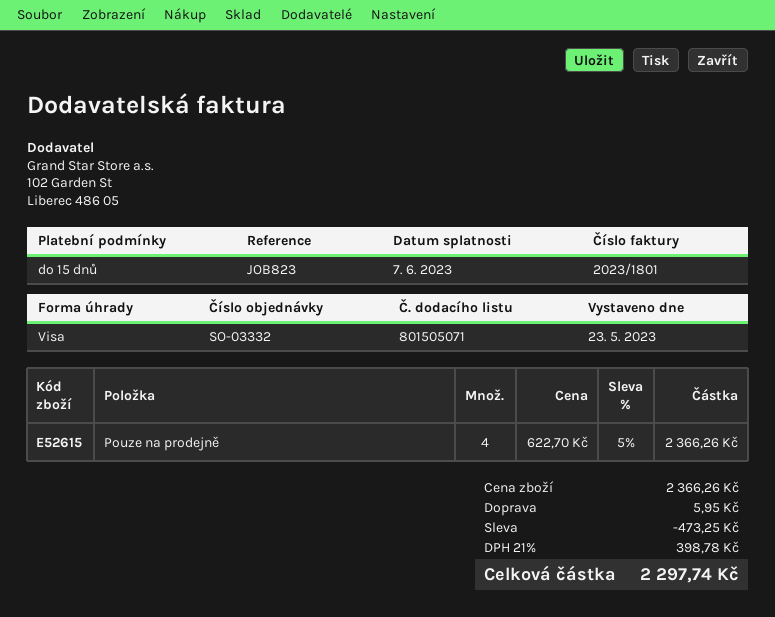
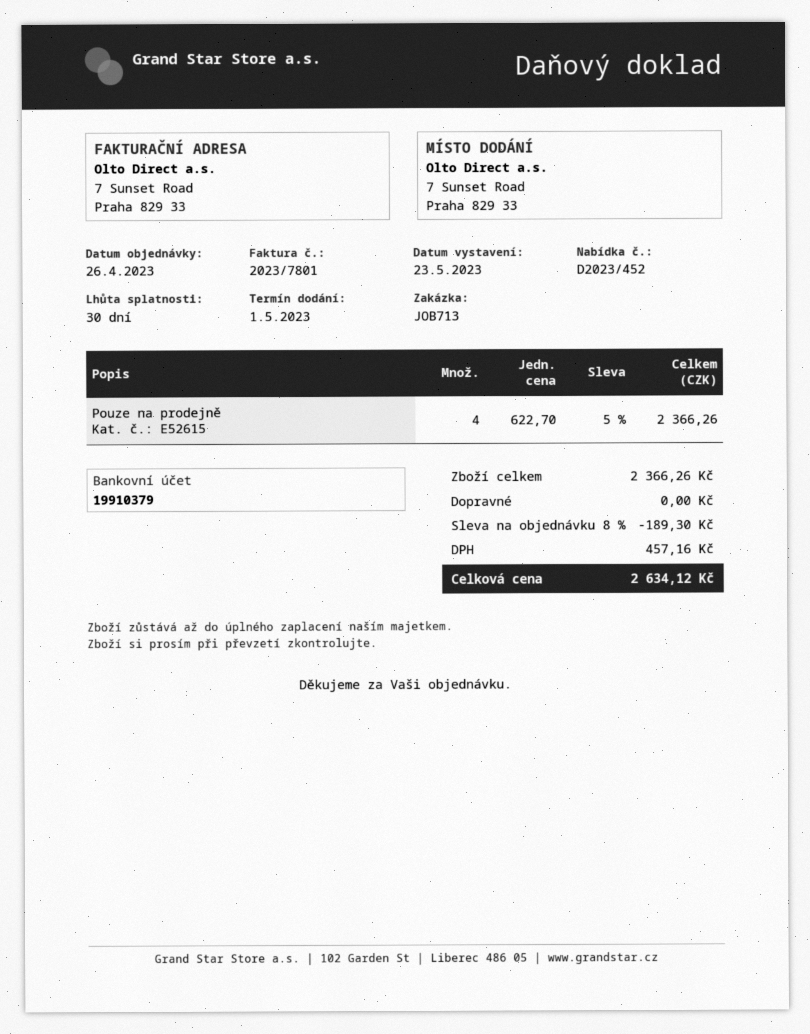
invoice number: 2023/1801 -> 2023/7801
payment terms: 15 days -> 30 days
reference: JOB823 -> JOB713
discount: 473.25 -> 189.30
shipping: 5.95 -> 0.00
tax: 398.78 -> 457.16
total: 2297.74 -> 2634.12

